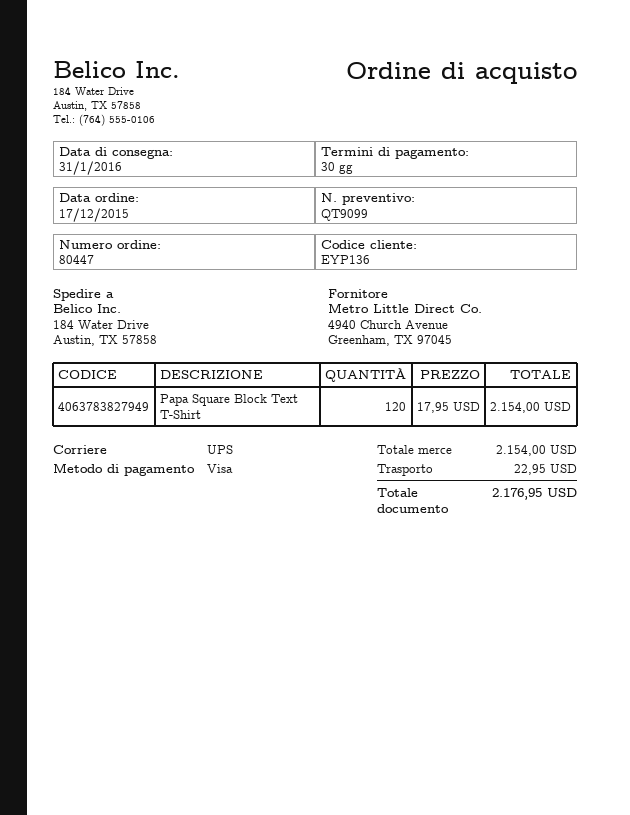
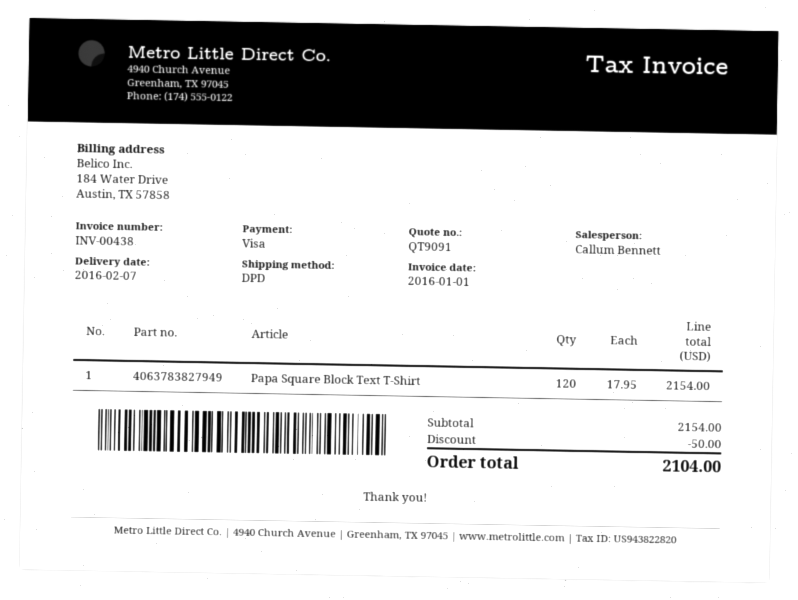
quote number: QT9099 -> QT9091
delivery date: 2016-01-31 -> 2016-02-07
shipping method: UPS -> DPD
discount: none -> 50.00
shipping: 22.95 -> none
total: 2176.95 -> 2104.00

